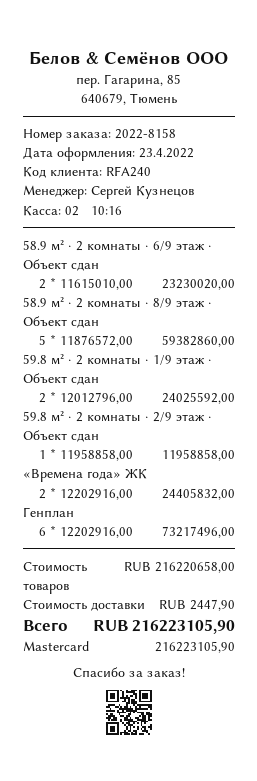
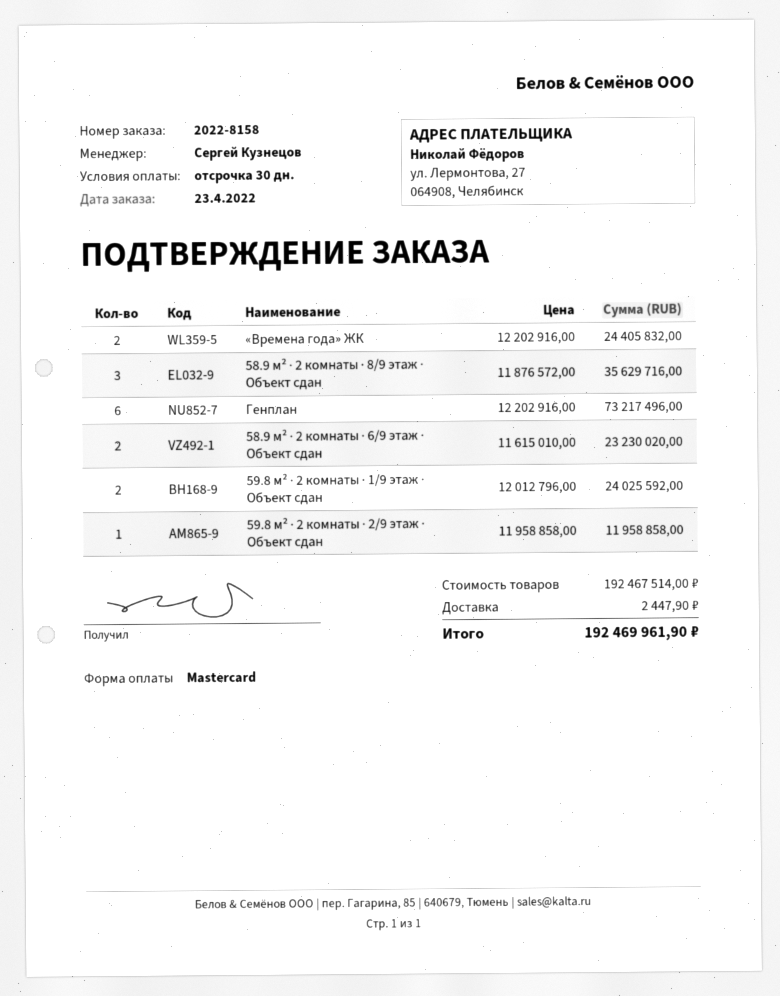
58.9 м² · 2 комнаты · 8/9 этаж · Объект сдан: 5 x 11876572.00 = 59382860.00 -> 3 x 11876572.00 = 35629716.00
subtotal: 216220658.00 -> 192467514.00
total: 216223105.90 -> 192469961.90

